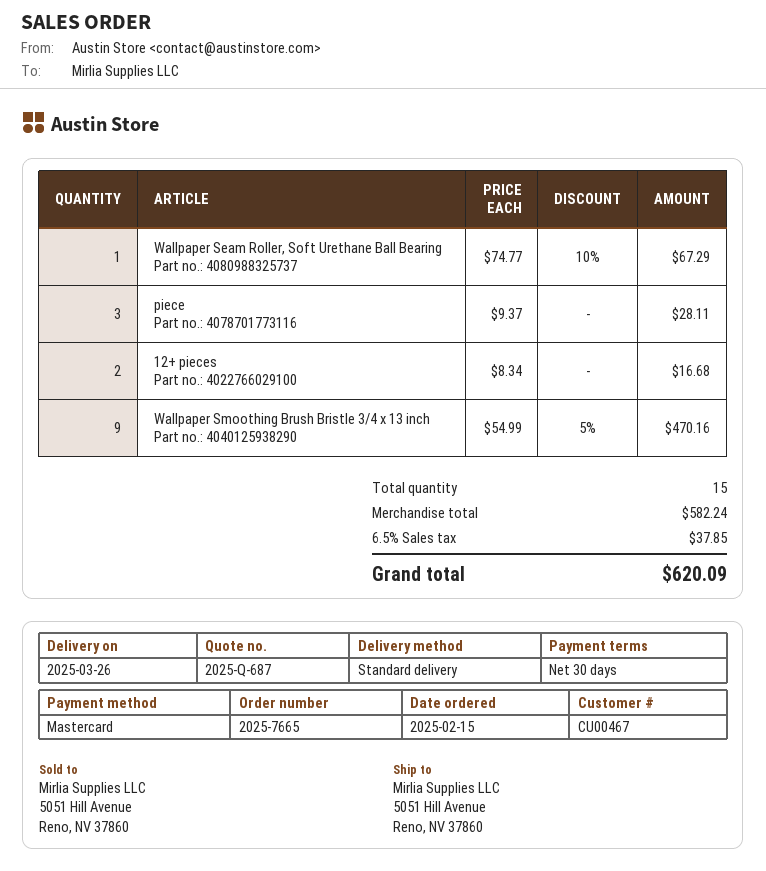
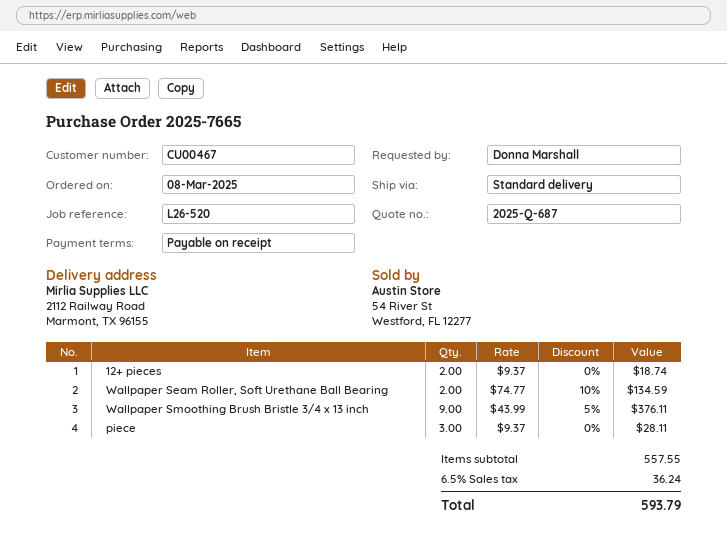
order date: 2025-02-15 -> 2025-03-08
payment terms: 30 days -> on receipt
ship to: 5051 Hill Avenue, Reno, NV 37860 -> 2112 Railway Road, Marmont, TX 96155
Wallpaper Seam Roller, Soft Urethane Ball Bearing: 1 x 74.77 - 10% = 67.29 -> 2 x 74.77 - 10% = 134.59
12+ pieces: 2 x 8.34 = 16.68 -> 2 x 9.37 = 18.74
Wallpaper Smoothing Brush Bristle 3/4 x 13 inch: 9 x 54.99 - 5% = 470.16 -> 9 x 43.99 - 5% = 376.11
subtotal: 582.24 -> 557.55
tax: 6.5% = 37.85 -> 6.5% = 36.24
total: 620.09 -> 593.79

